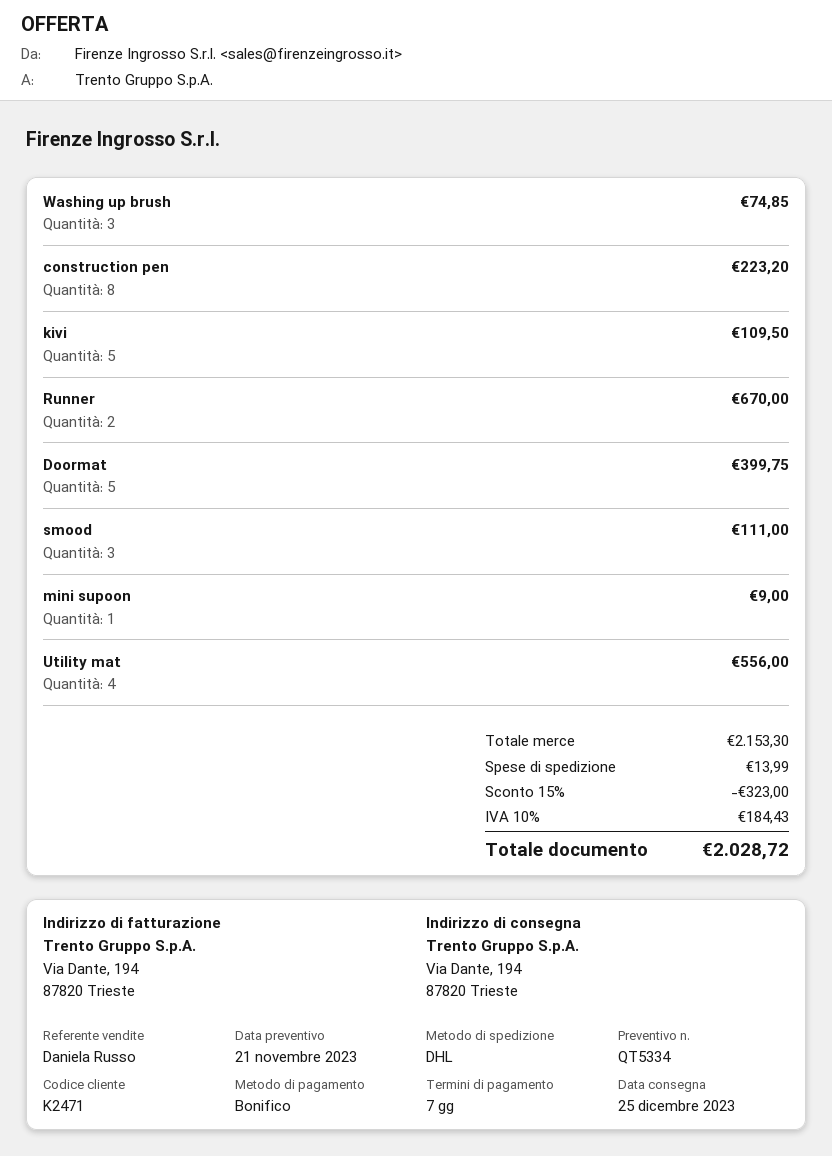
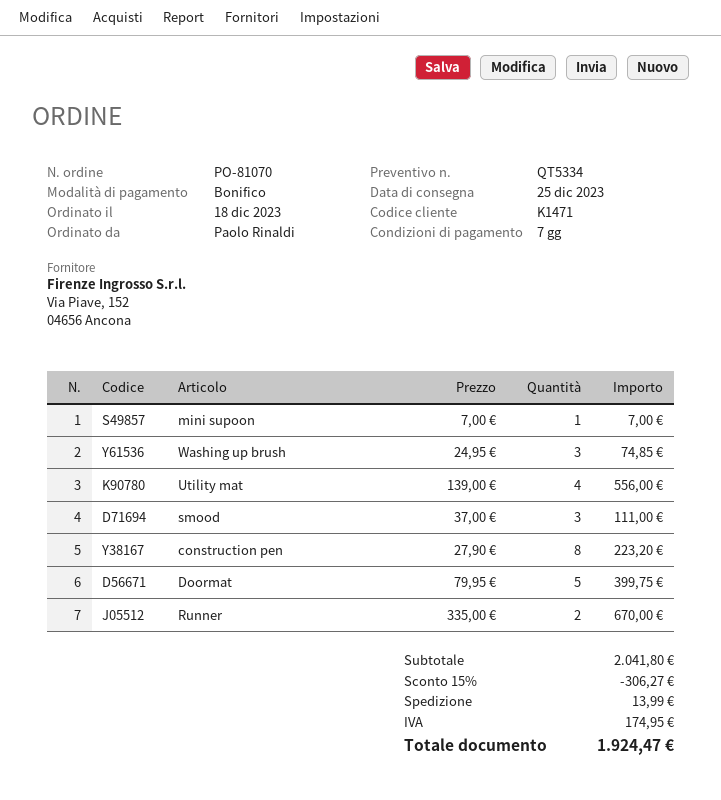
customer number: K2471 -> K1471
kivi: 5 for 109.50 -> none
mini supoon: 1 for 9.00 -> 1 for 7.00
subtotal: 2153.30 -> 2041.80
discount: 15% = 323.00 -> 15% = 306.27
tax: 184.43 -> 174.95
total: 2028.72 -> 1924.47

